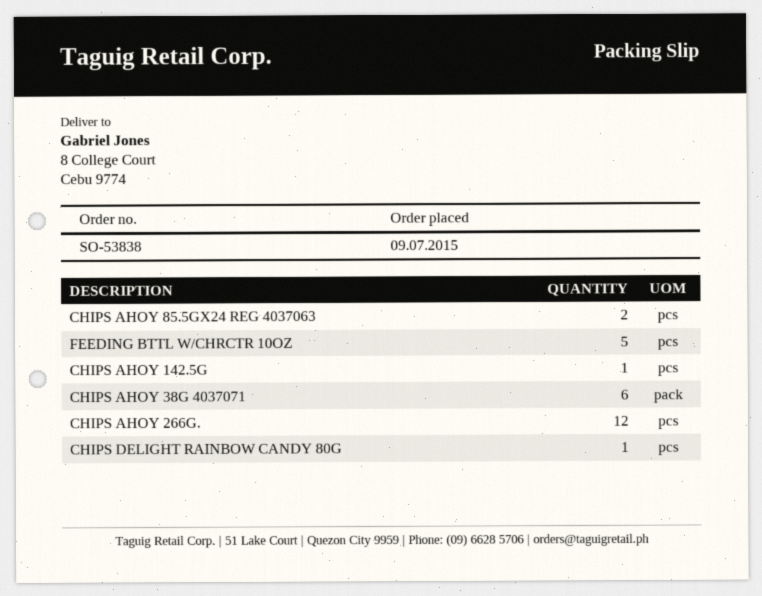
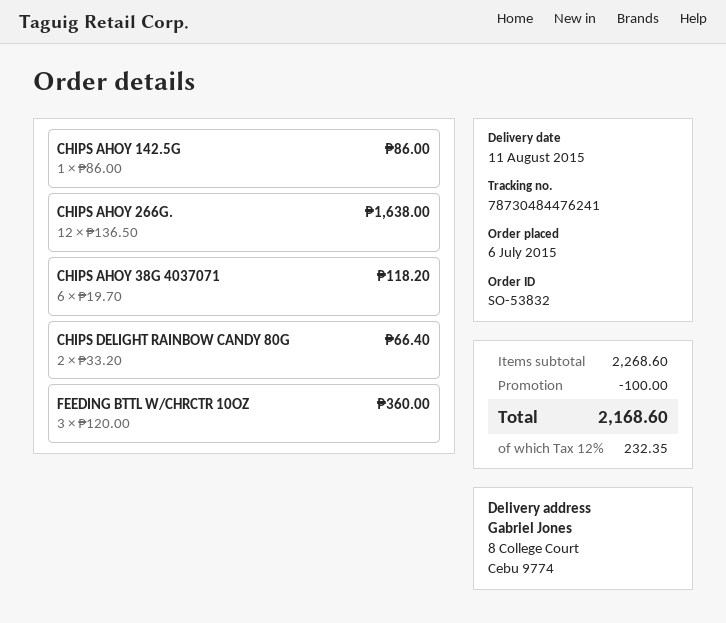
order number: SO-53838 -> SO-53832
order date: 2015-07-09 -> 2015-07-06
CHIPS AHOY 85.5GX24 REG 4037063: 2 -> none
FEEDING BTTL W/CHRCTR 10OZ: 5 -> 3
CHIPS DELIGHT RAINBOW CANDY 80G: 1 -> 2

